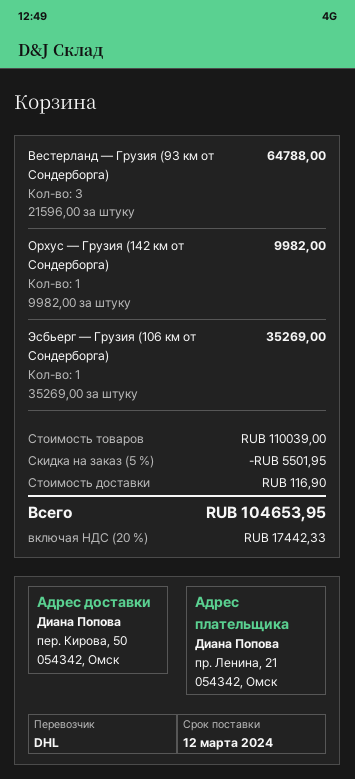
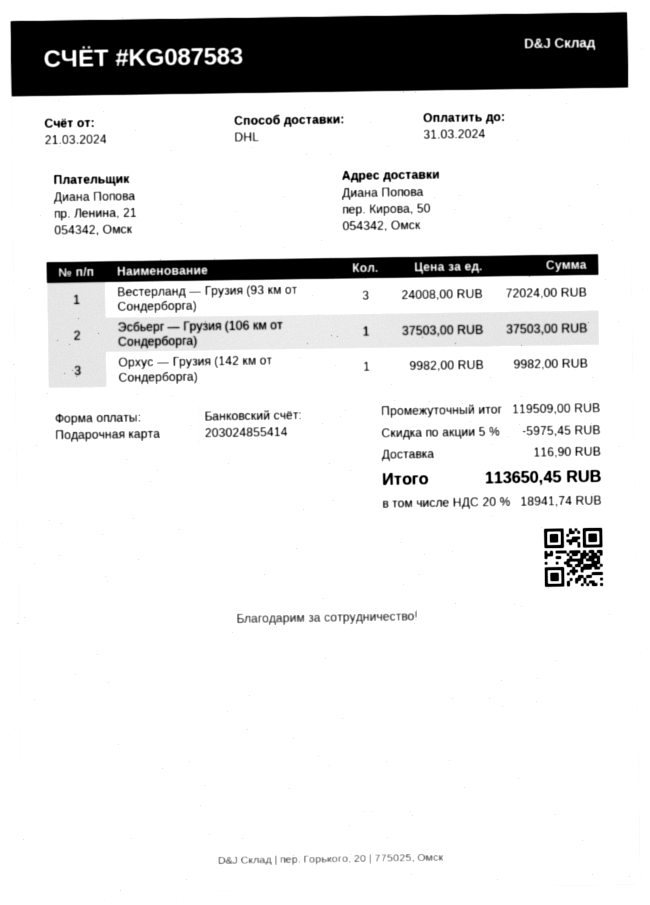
Вестерланд — Грузия (93 км от Сондерборга): 3 x 21596.00 = 64788.00 -> 3 x 24008.00 = 72024.00
Эсбьерг — Грузия (106 км от Сондерборга): 1 x 35269.00 = 35269.00 -> 1 x 37503.00 = 37503.00
subtotal: 110039.00 -> 119509.00
discount: 5% = 5501.95 -> 5% = 5975.45
tax: 20% = 17442.33 -> 20% = 18941.74
total: 104653.95 -> 113650.45

